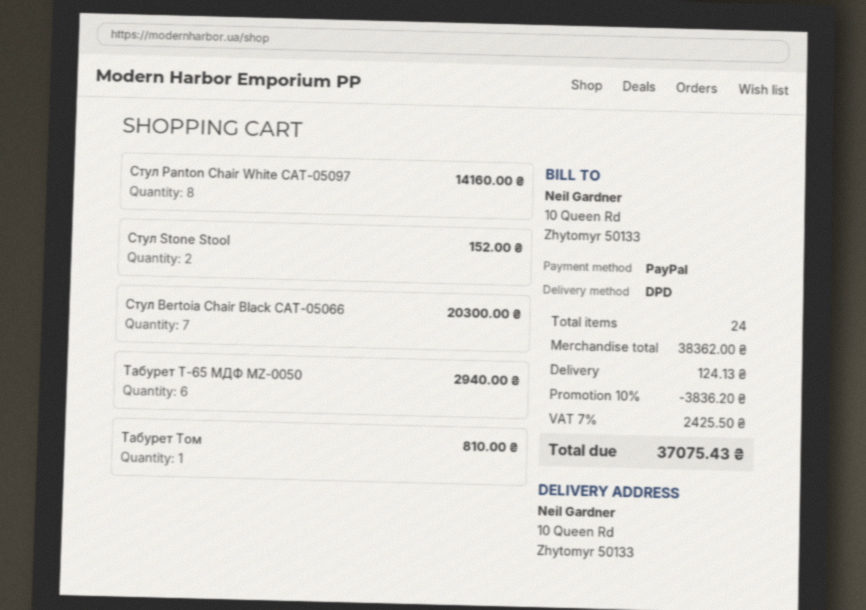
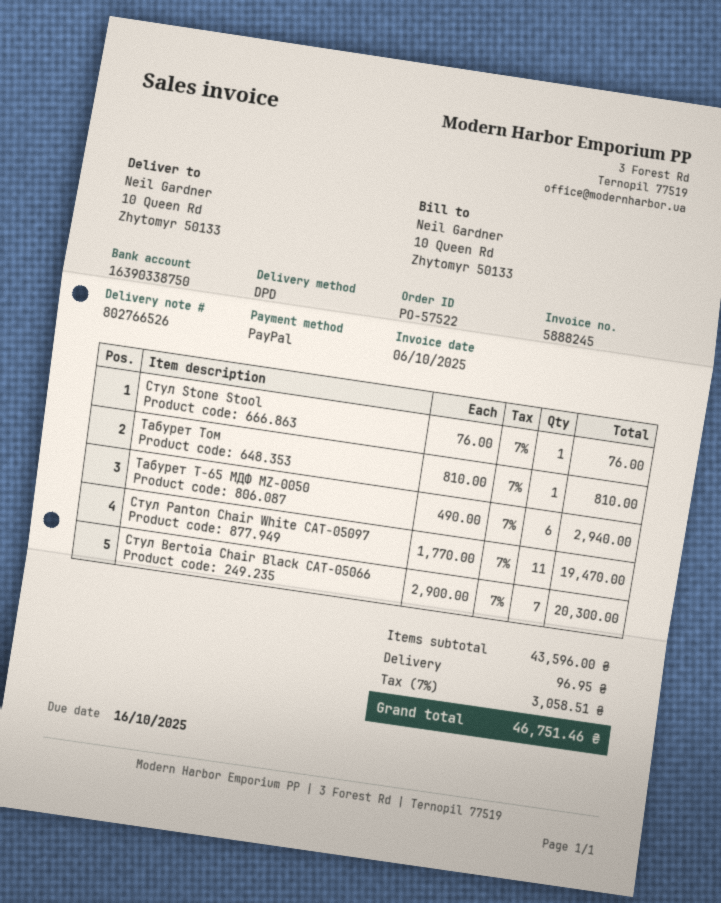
Стул Panton Chair White CAT-05097: 8 for 14160.00 -> 11 for 19470.00
Стул Stone Stool: 2 for 152.00 -> 1 for 76.00
subtotal: 38362.00 -> 43596.00
discount: 10% = 3836.20 -> none
shipping: 124.13 -> 96.95
tax: 7% = 2425.50 -> 7% = 3058.51
total: 37075.43 -> 46751.46

